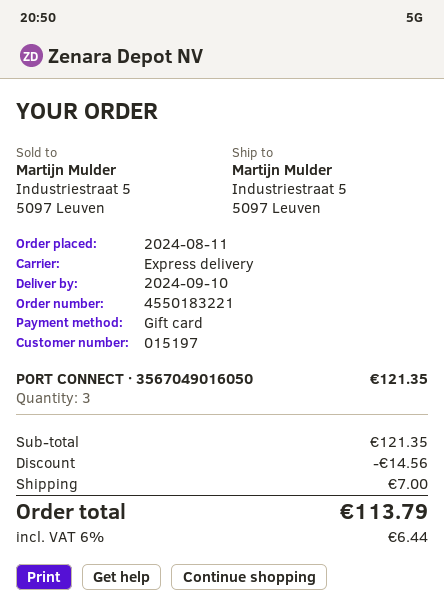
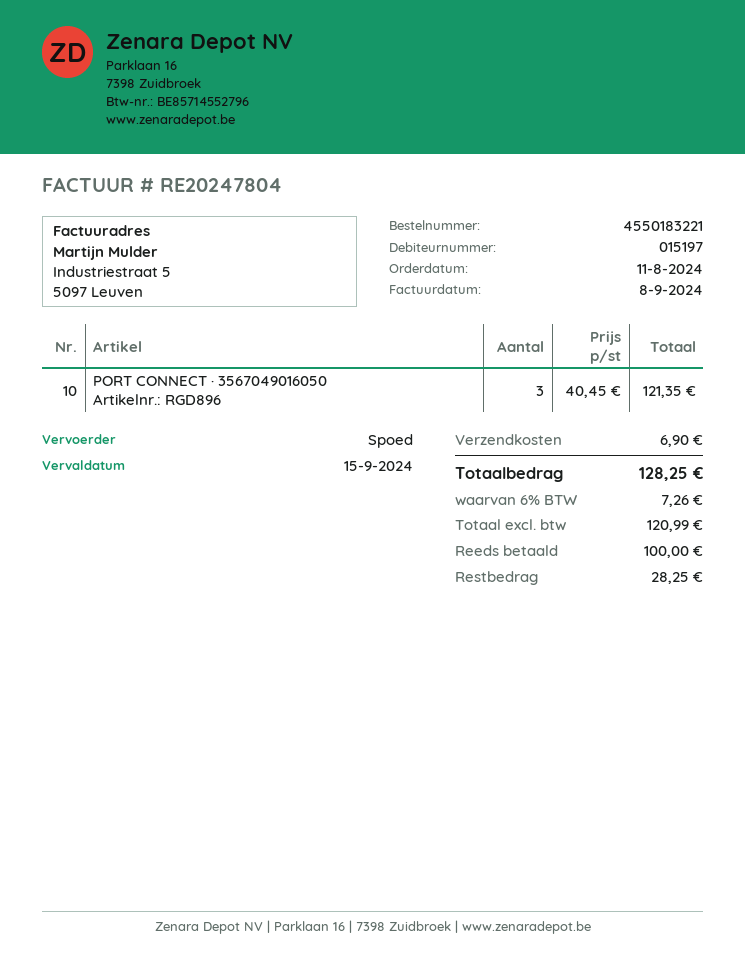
discount: 14.56 -> none
shipping: 7.00 -> 6.90
tax: 6% = 6.44 -> 6% = 7.26
total: 113.79 -> 128.25

